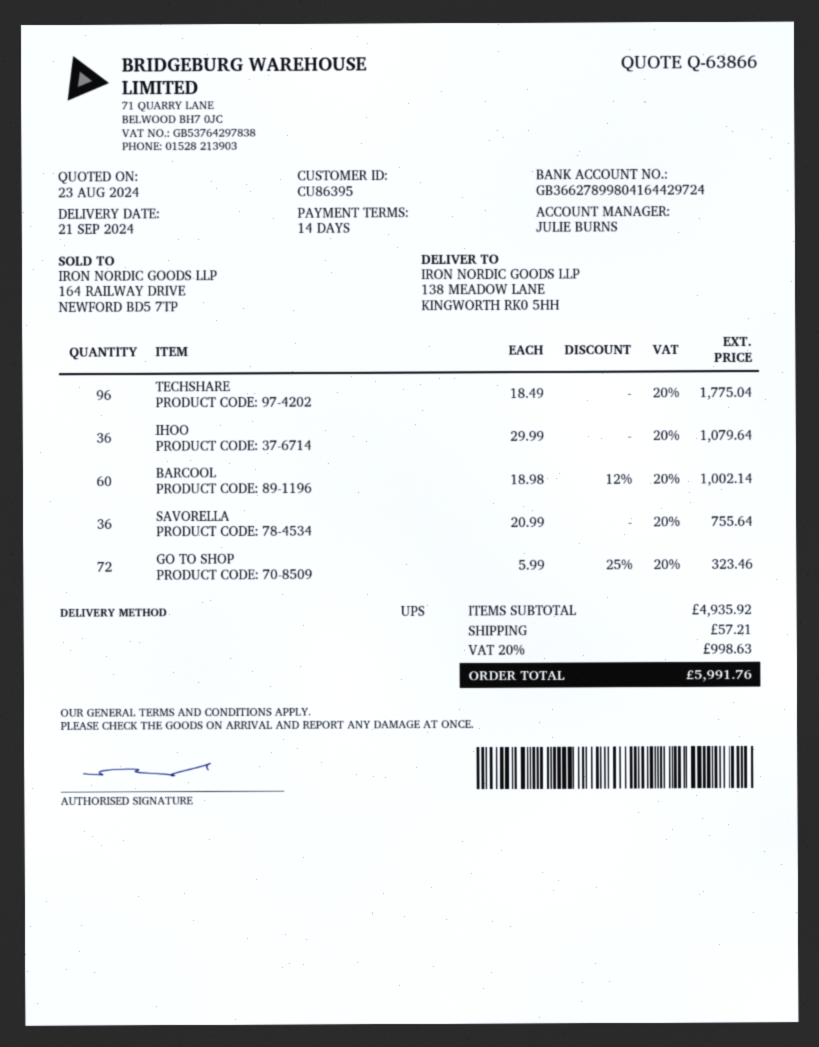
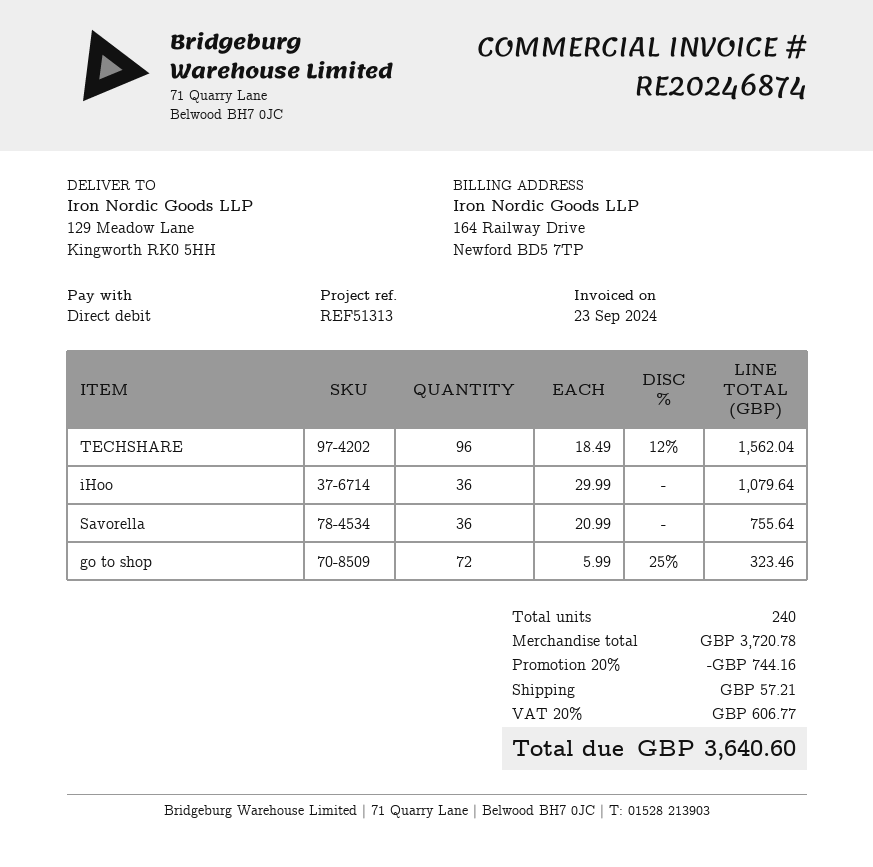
ship to: 138 MEADOW LANE, KINGWORTH RK0 5HH -> 129 Meadow Lane, Kingworth RK0 5HH
TECHSHARE: 96 x 18.49 = 1775.04 -> 96 x 18.49 - 12% = 1562.04
BARCOOL: 60 x 18.98 - 12% = 1002.14 -> none
subtotal: 4935.92 -> 3720.78
discount: none -> 20% = 744.16
tax: 20% = 998.63 -> 20% = 606.77
total: 5991.76 -> 3640.60

